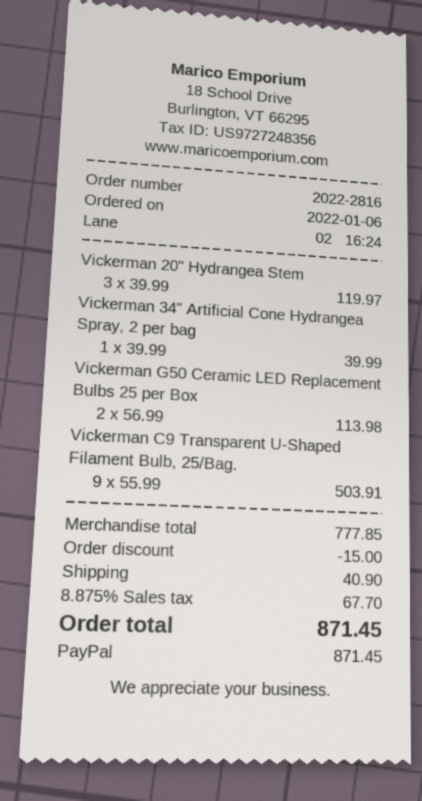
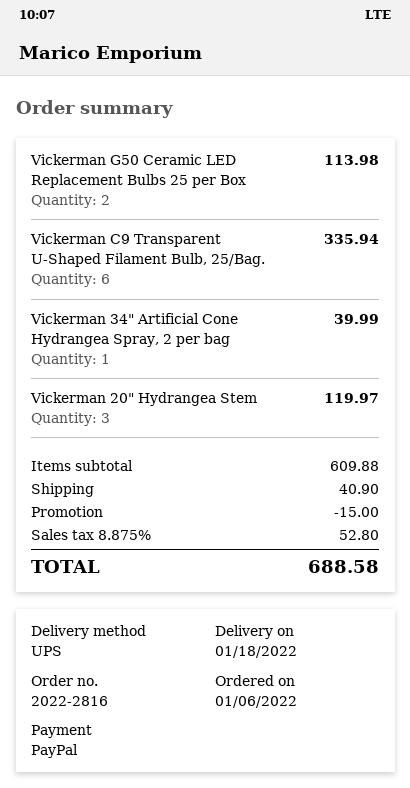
Vickerman C9 Transparent U-Shaped Filament Bulb, 25/Bag.: 9 for 503.91 -> 6 for 335.94
subtotal: 777.85 -> 609.88
tax: 8.875% = 67.70 -> 8.875% = 52.80
total: 871.45 -> 688.58

